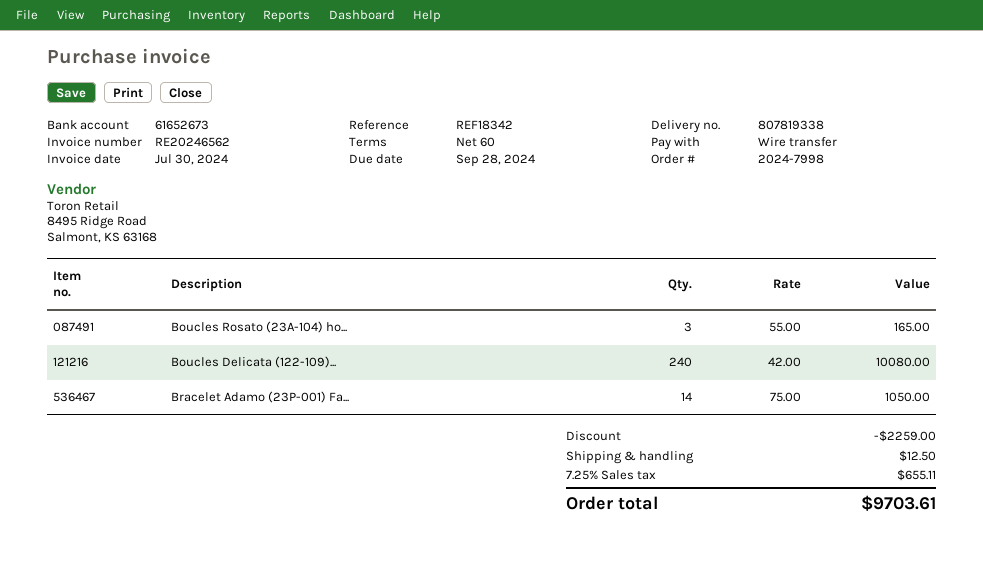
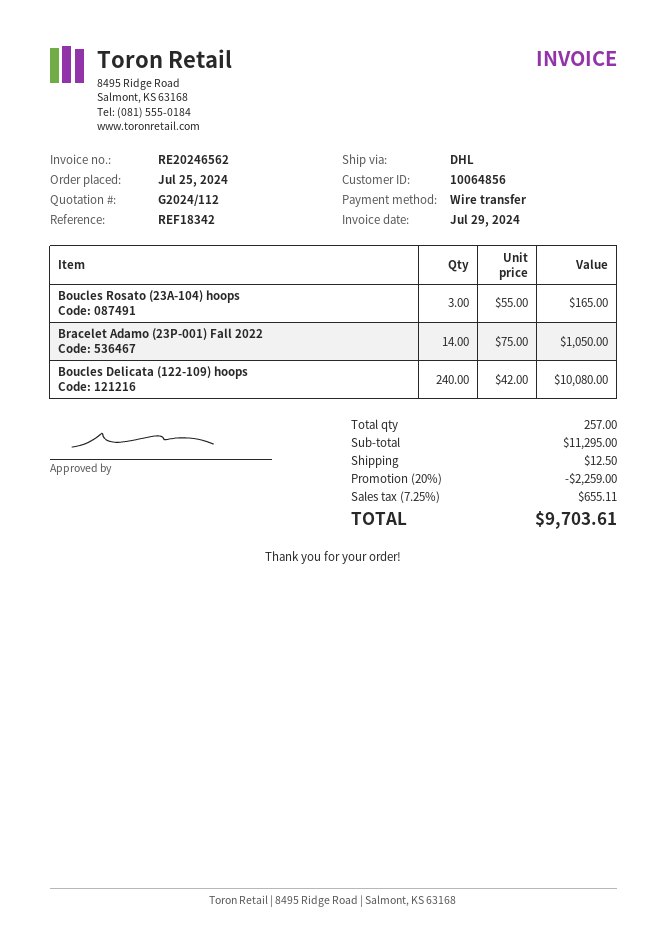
invoice date: 2024-07-30 -> 2024-07-29

